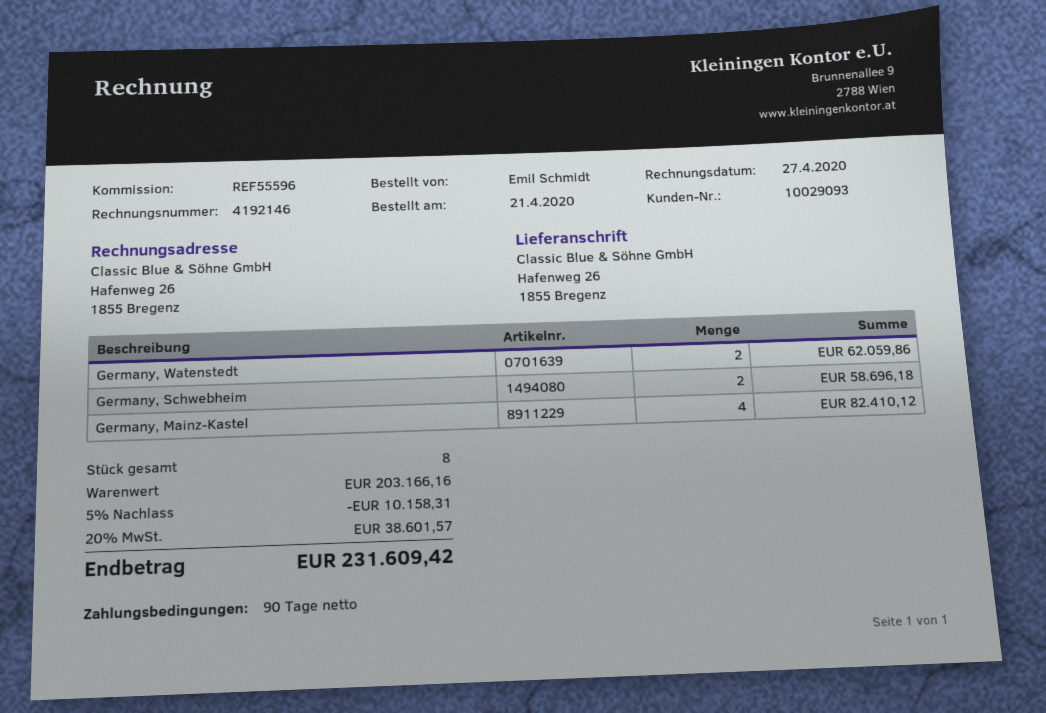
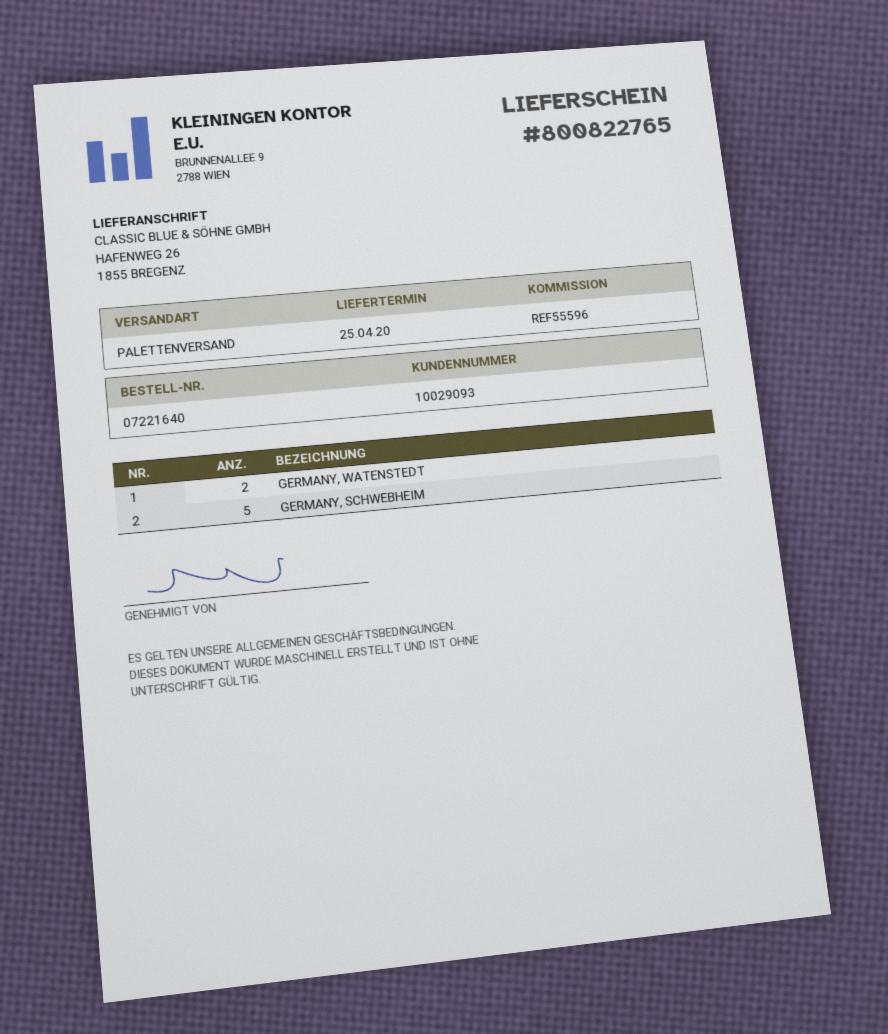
Germany, Schwebheim: 2 -> 5
Germany, Mainz-Kastel: 4 -> none

